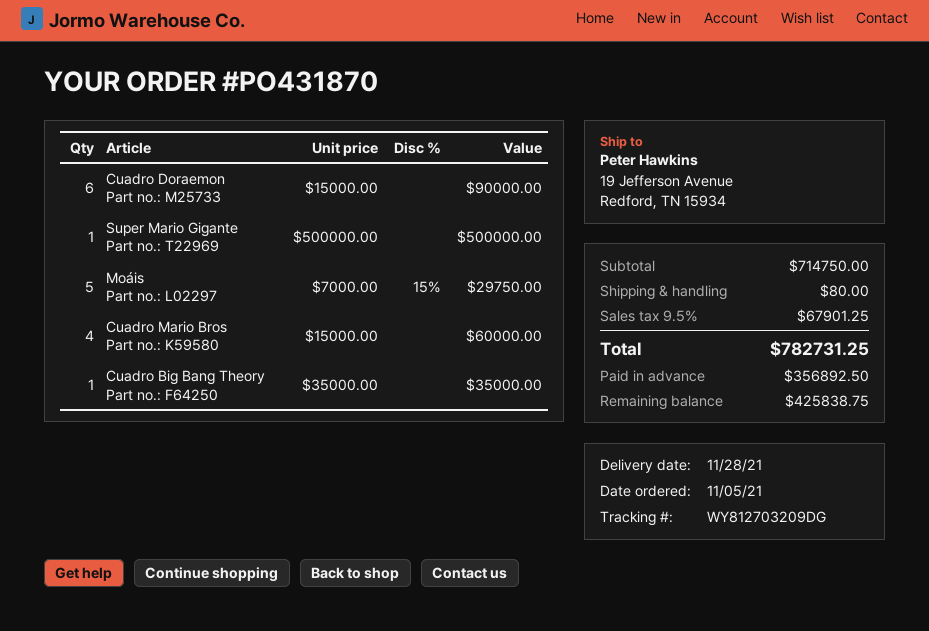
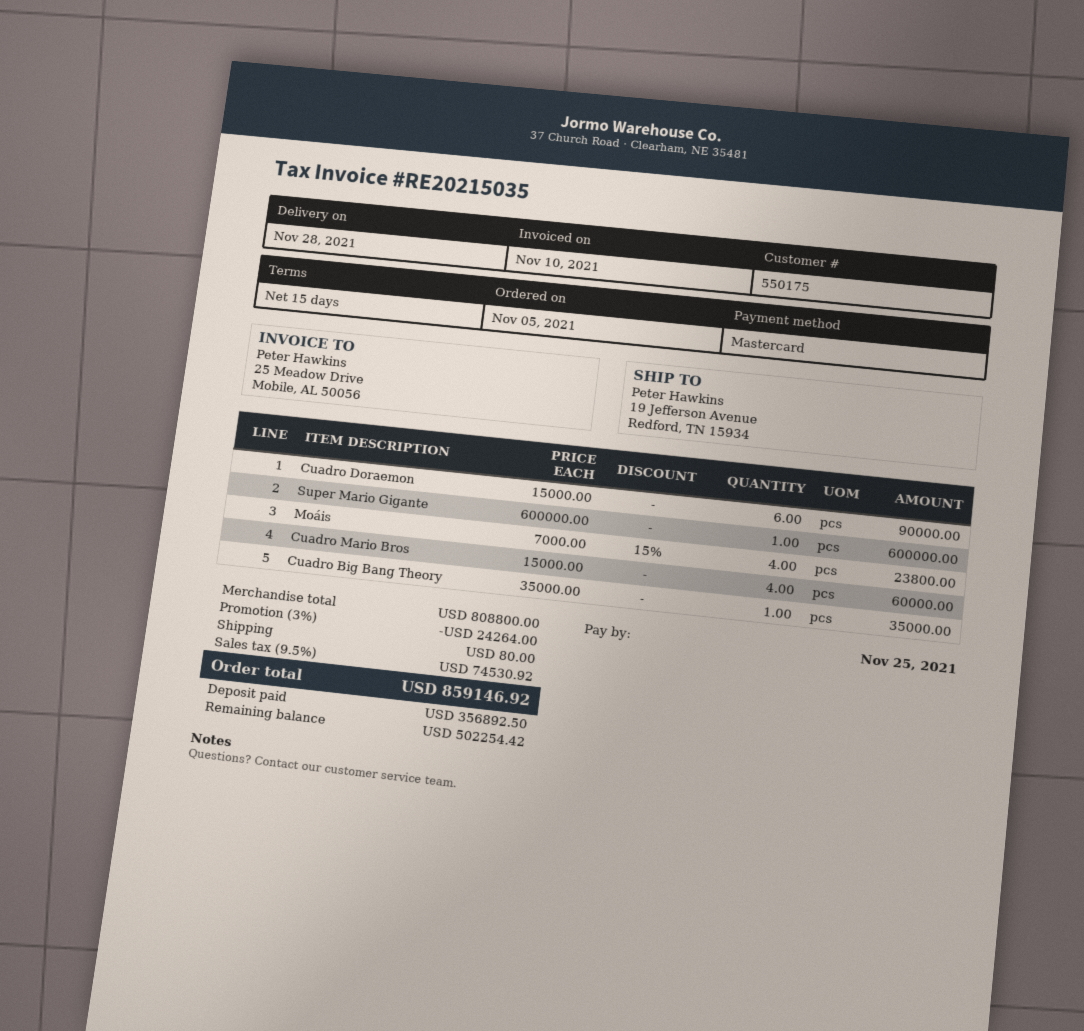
Super Mario Gigante: 1 x 500000.00 = 500000.00 -> 1 x 600000.00 = 600000.00
Moáis: 5 x 7000.00 - 15% = 29750.00 -> 4 x 7000.00 - 15% = 23800.00
subtotal: 714750.00 -> 808800.00
discount: none -> 3% = 24264.00
tax: 9.5% = 67901.25 -> 9.5% = 74530.92
total: 782731.25 -> 859146.92
balance: 425838.75 -> 502254.42

